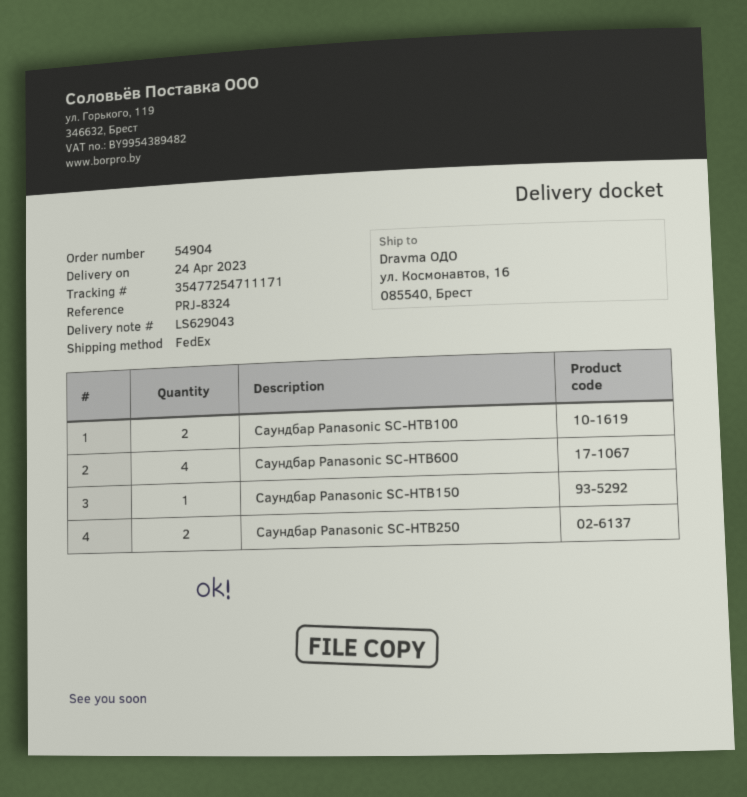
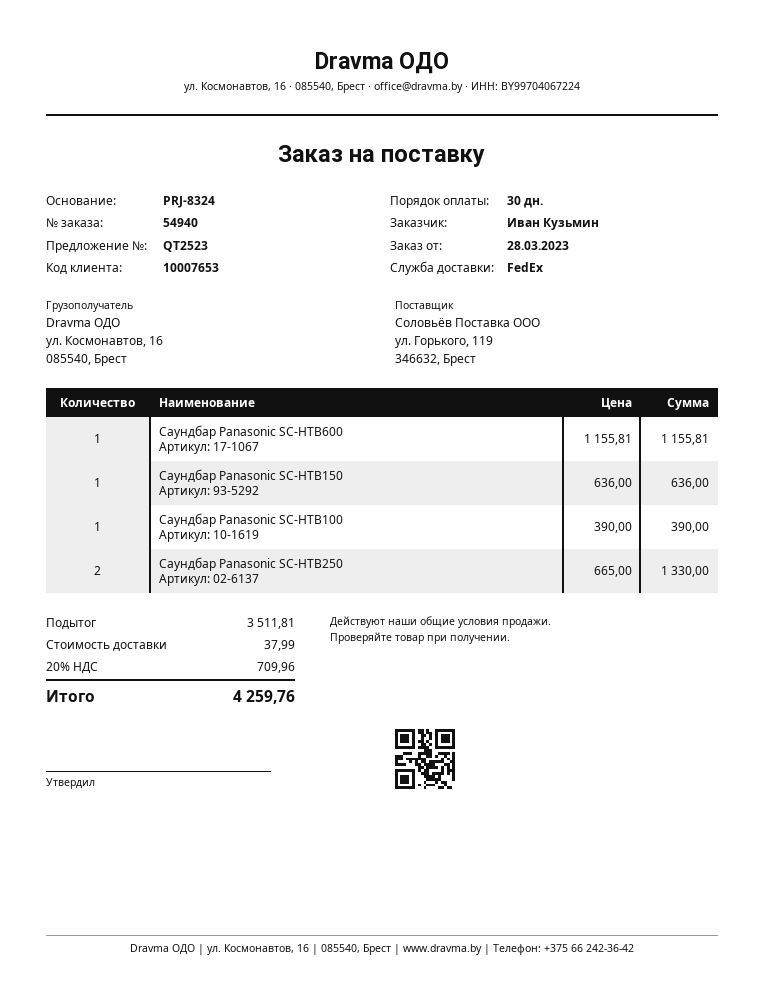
order number: 54904 -> 54940
Саундбар Panasonic SC-HTB100: 2 -> 1
Саундбар Panasonic SC-HTB600: 4 -> 1

